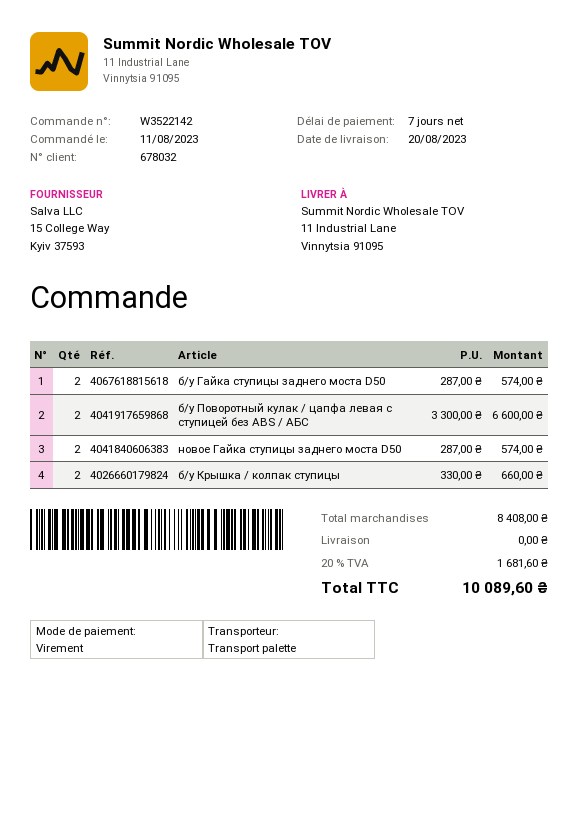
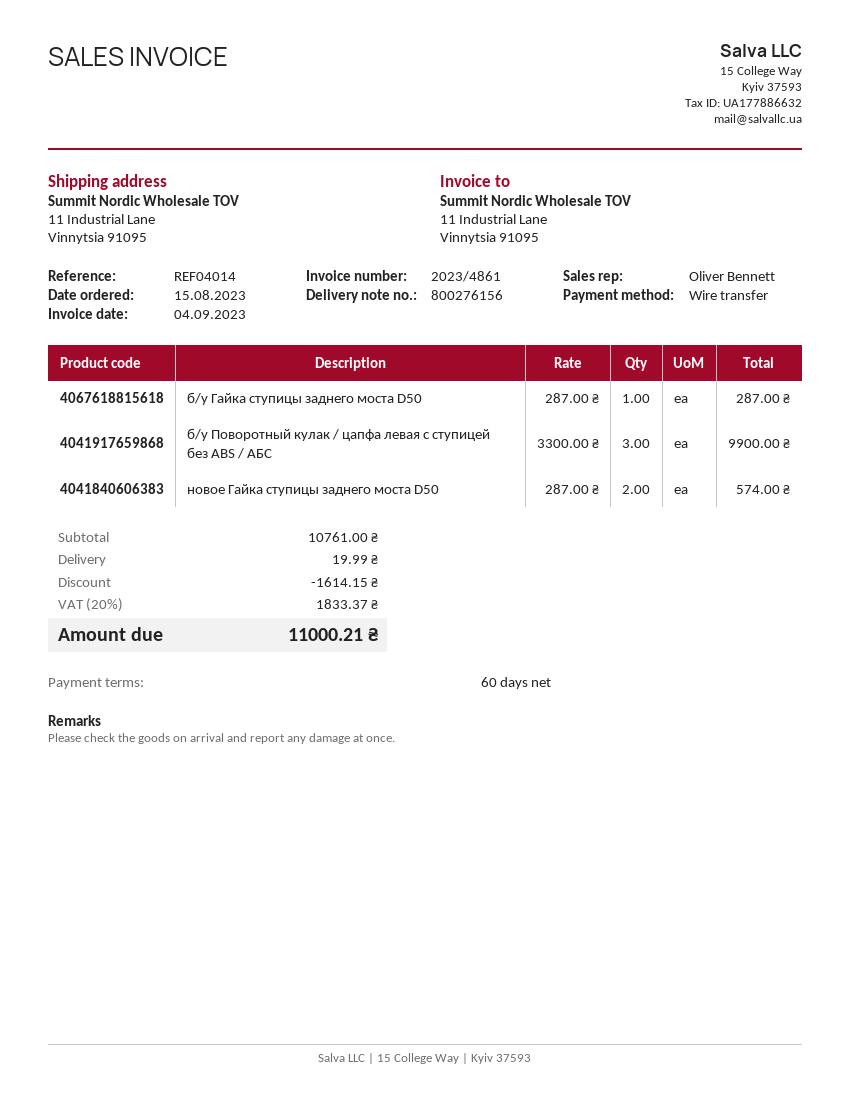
order date: 2023-08-11 -> 2023-08-15
payment terms: 7 days -> 60 days
б/у Гайка ступицы заднего моста D50: 2 x 287.00 = 574.00 -> 1 x 287.00 = 287.00
б/у Поворотный кулак / цапфа левая с ступицей без ABS / АБС: 2 x 3300.00 = 6600.00 -> 3 x 3300.00 = 9900.00
б/у Крышка / колпак ступицы: 2 x 330.00 = 660.00 -> none
subtotal: 8408.00 -> 10761.00
discount: none -> 1614.15
shipping: 0.00 -> 19.99
tax: 20% = 1681.60 -> 20% = 1833.37
total: 10089.60 -> 11000.21

